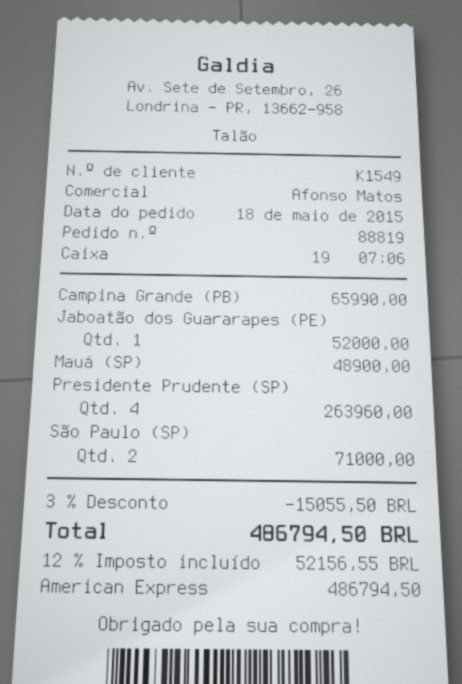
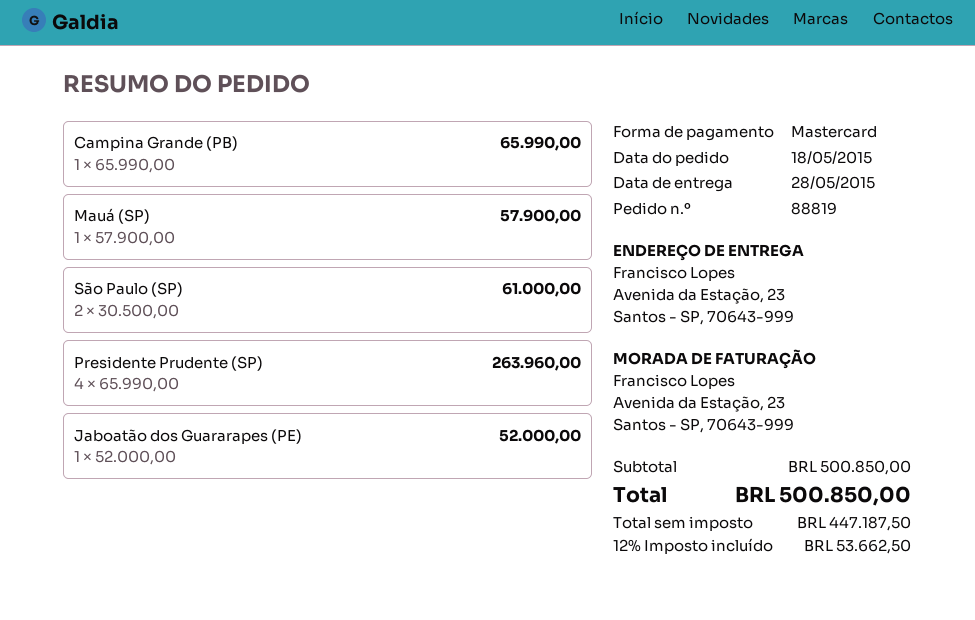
payment method: American Express -> Mastercard
Mauá (SP): 1 for 48900.00 -> 1 for 57900.00
São Paulo (SP): 2 for 71000.00 -> 2 for 61000.00
discount: 3% = 15055.50 -> none
tax: 12% = 52156.55 -> 12% = 53662.50
total: 486794.50 -> 500850.00

